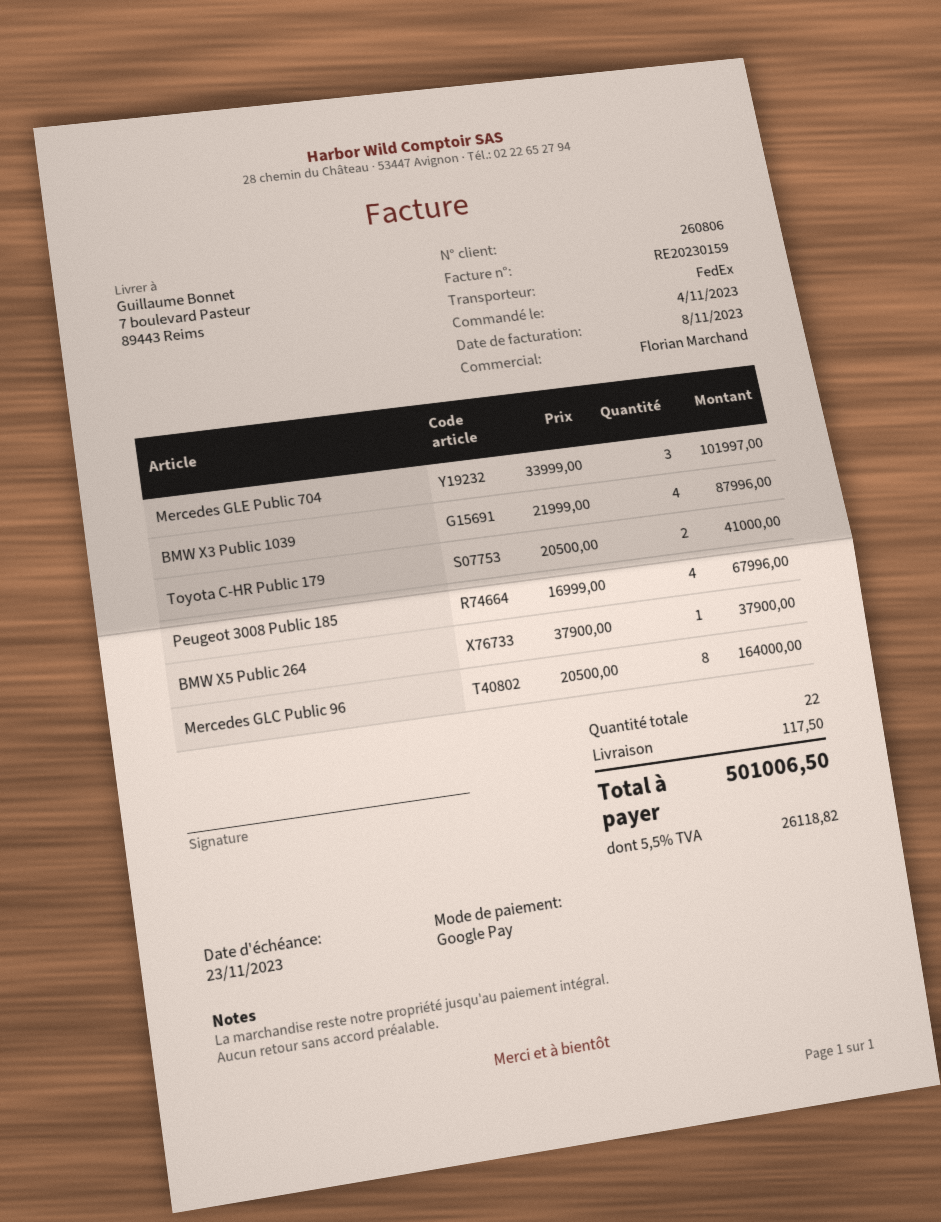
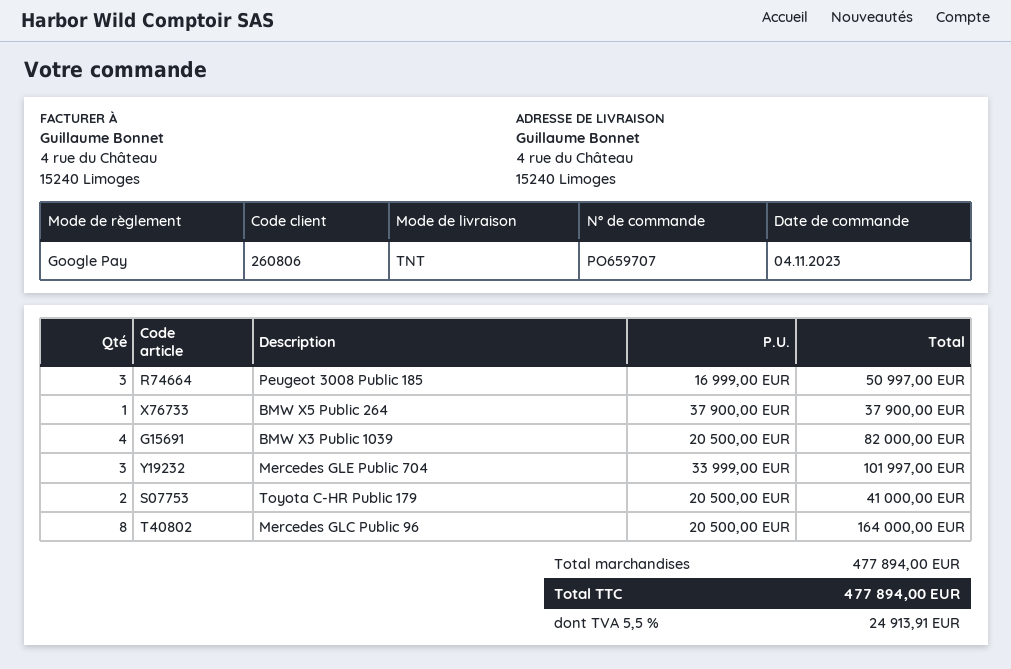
shipping method: FedEx -> TNT
ship to: 7 boulevard Pasteur, 89443 Reims -> 4 rue du Château, 15240 Limoges
BMW X3 Public 1039: 4 x 21999.00 = 87996.00 -> 4 x 20500.00 = 82000.00
Peugeot 3008 Public 185: 4 x 16999.00 = 67996.00 -> 3 x 16999.00 = 50997.00
shipping: 117.50 -> none
tax: 5.5% = 26118.82 -> 5.5% = 24913.91
total: 501006.50 -> 477894.00

